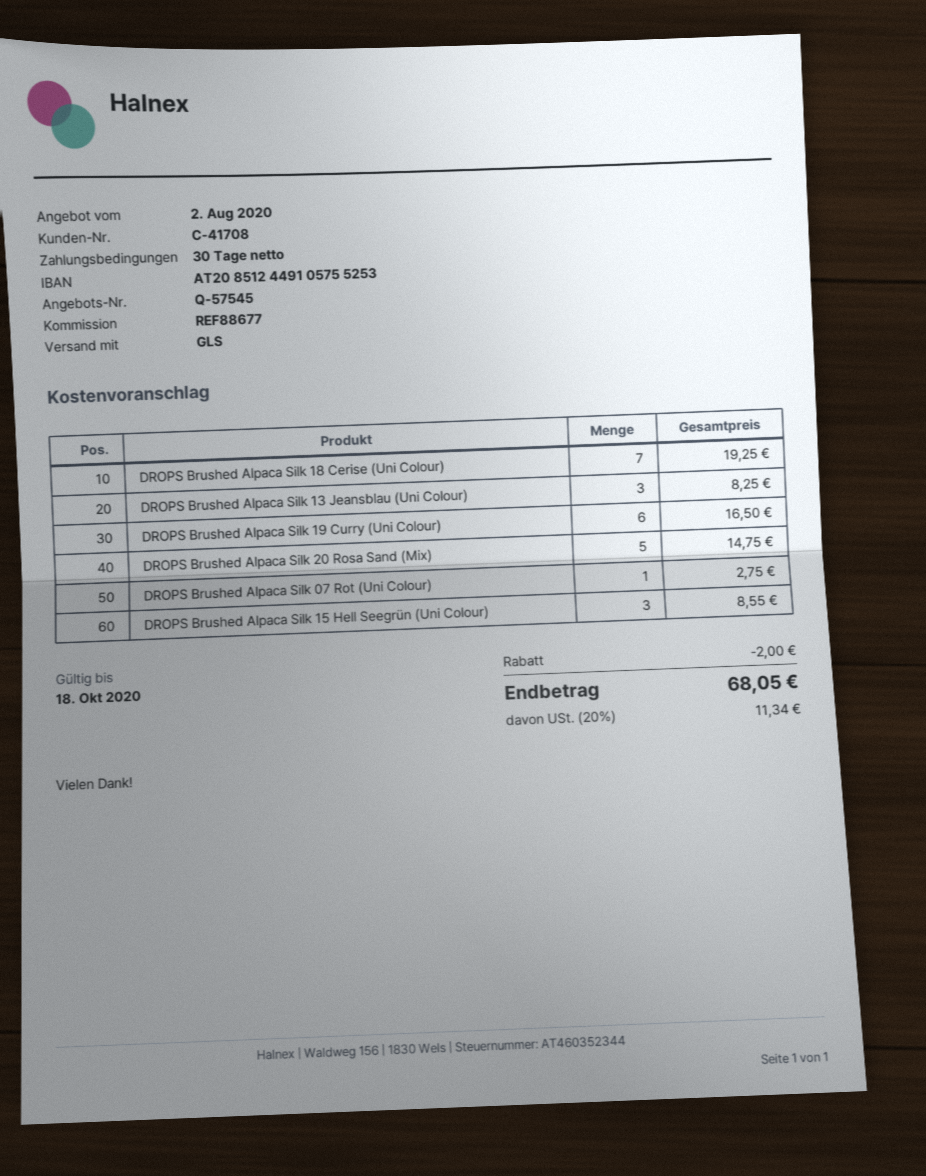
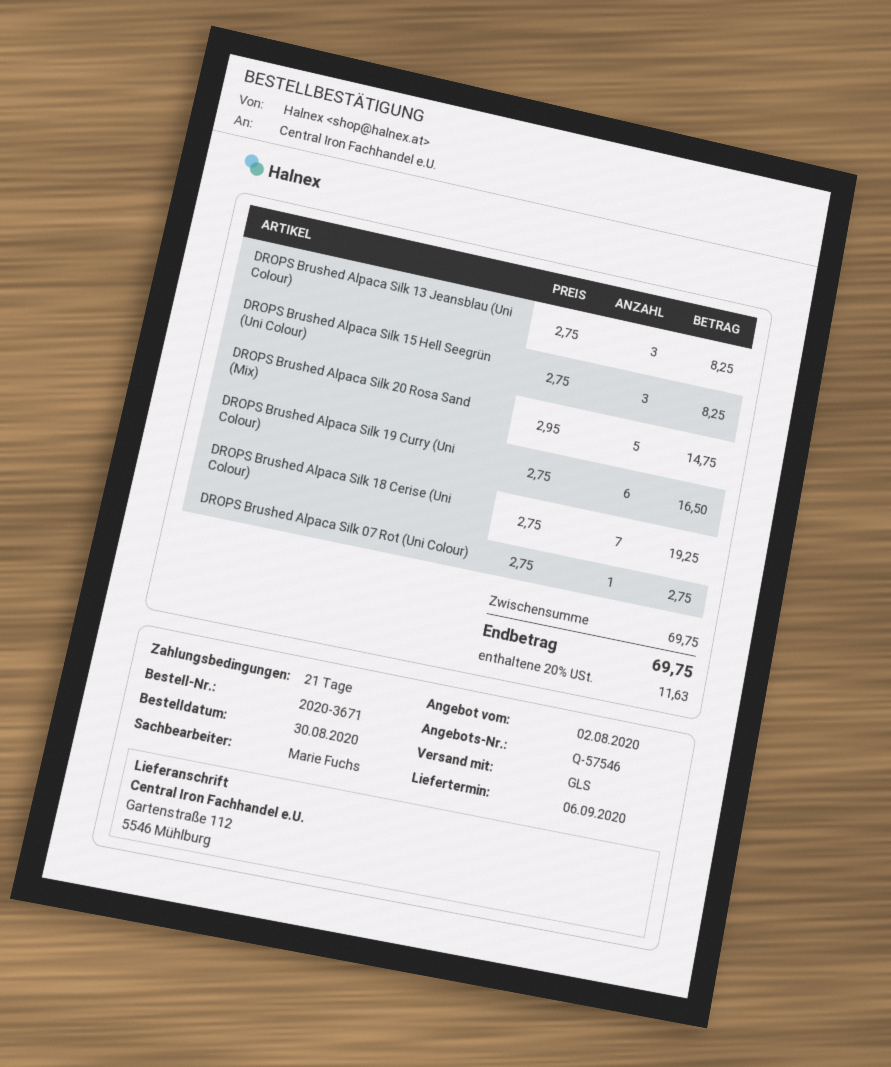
quote number: Q-57545 -> Q-57546
payment terms: 30 days -> 21 days
DROPS Brushed Alpaca Silk 15 Hell Seegrün (Uni Colour): 3 for 8.55 -> 3 for 8.25
discount: 2.00 -> none
tax: 20% = 11.34 -> 20% = 11.63
total: 68.05 -> 69.75

